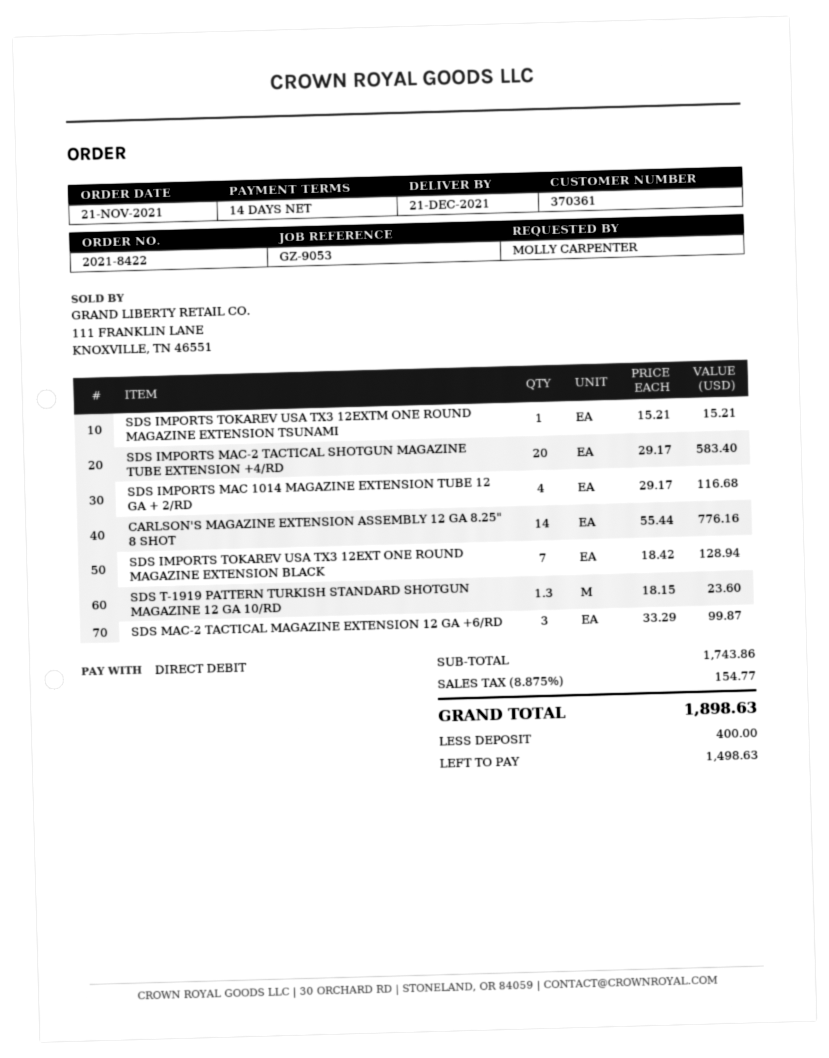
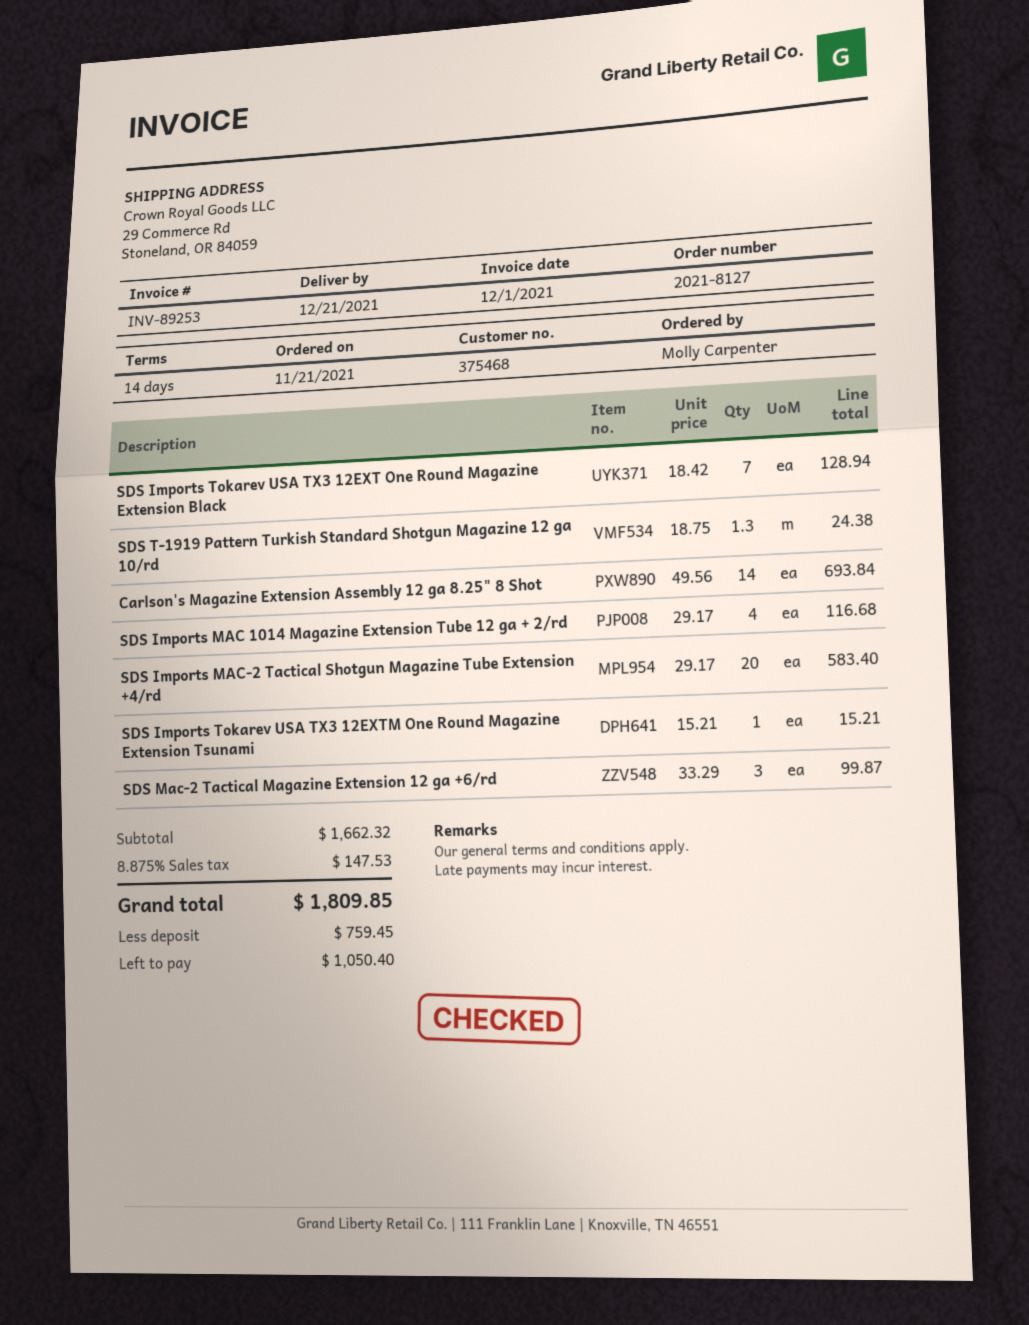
order number: 2021-8422 -> 2021-8127
customer number: 370361 -> 375468
CARLSON'S MAGAZINE EXTENSION ASSEMBLY 12 GA 8.25" 8 SHOT: 14 x 55.44 = 776.16 -> 14 x 49.56 = 693.84
SDS T-1919 PATTERN TURKISH STANDARD SHOTGUN MAGAZINE 12 GA 10/RD: 1.3 x 18.15 = 23.60 -> 1.3 x 18.75 = 24.38
subtotal: 1743.86 -> 1662.32
tax: 8.875% = 154.77 -> 8.875% = 147.53
total: 1898.63 -> 1809.85
deposit: 400.00 -> 759.45
balance: 1498.63 -> 1050.40

